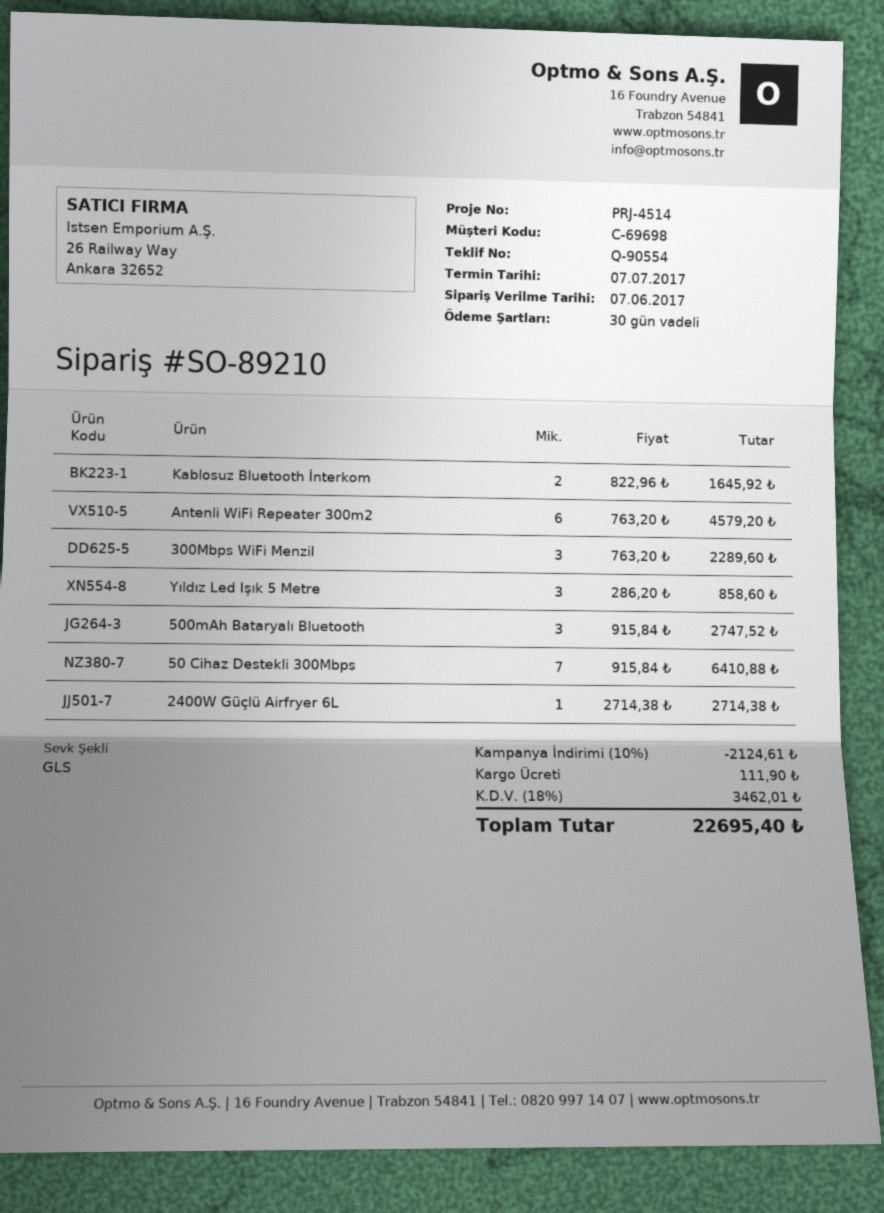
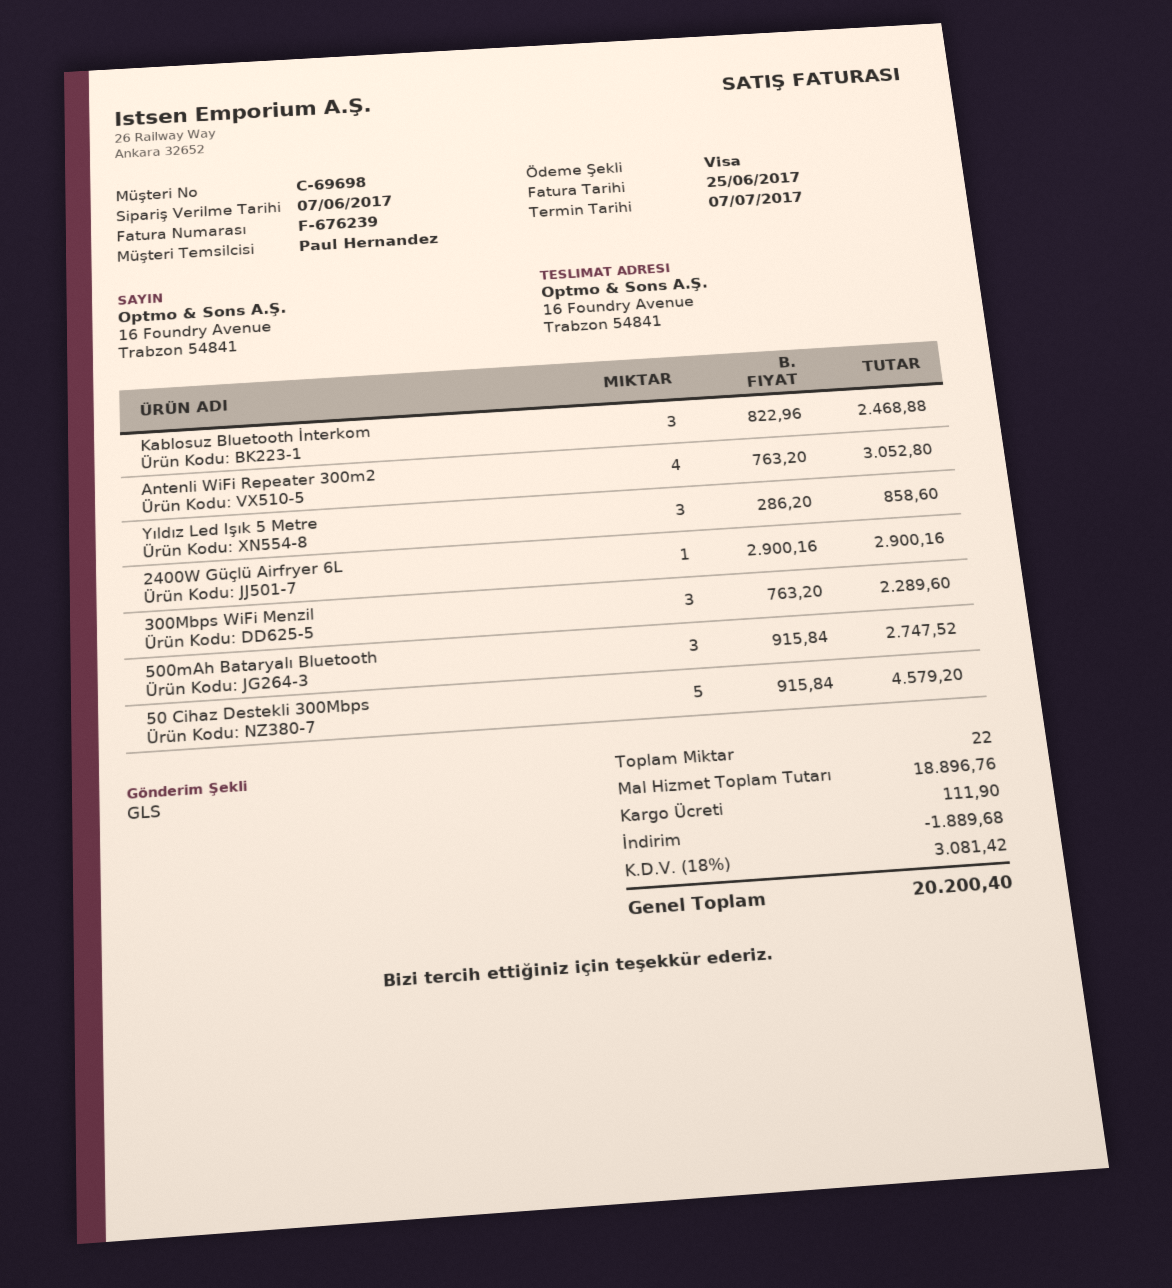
Kablosuz Bluetooth İnterkom: 2 x 822.96 = 1645.92 -> 3 x 822.96 = 2468.88
Antenli WiFi Repeater 300m2: 6 x 763.20 = 4579.20 -> 4 x 763.20 = 3052.80
50 Cihaz Destekli 300Mbps: 7 x 915.84 = 6410.88 -> 5 x 915.84 = 4579.20
2400W Güçlü Airfryer 6L: 1 x 2714.38 = 2714.38 -> 1 x 2900.16 = 2900.16
discount: 2124.61 -> 1889.68
tax: 18% = 3462.01 -> 18% = 3081.42
total: 22695.40 -> 20200.40

